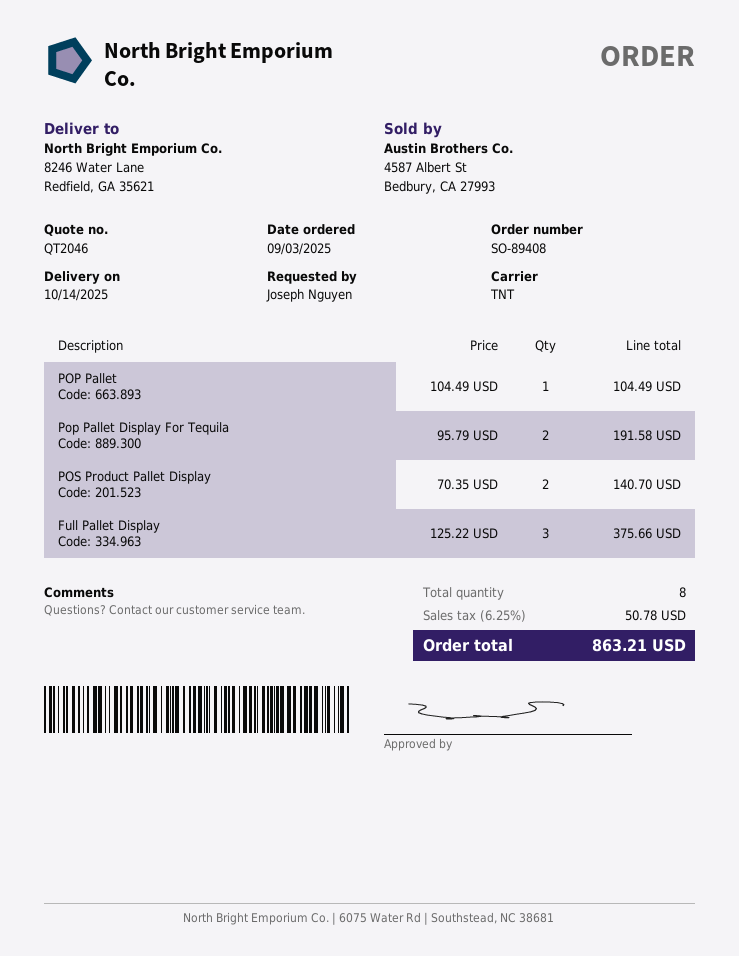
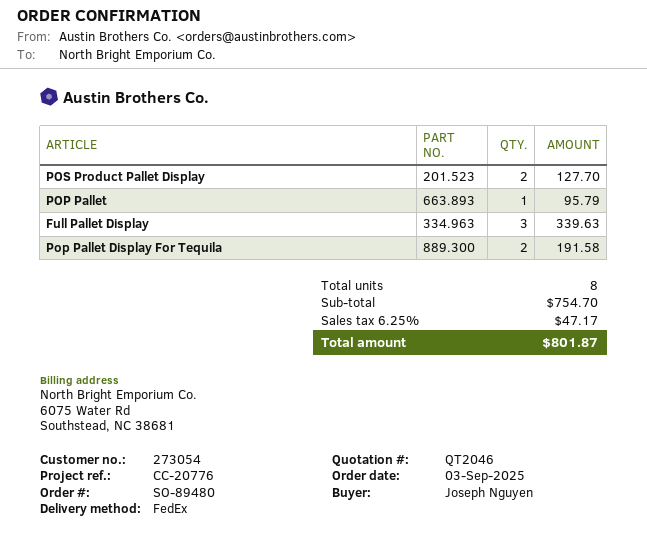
order number: SO-89408 -> SO-89480
shipping method: TNT -> FedEx
POP Pallet: 1 for 104.49 -> 1 for 95.79
POS Product Pallet Display: 2 for 140.70 -> 2 for 127.70
Full Pallet Display: 3 for 375.66 -> 3 for 339.63
tax: 6.25% = 50.78 -> 6.25% = 47.17
total: 863.21 -> 801.87

